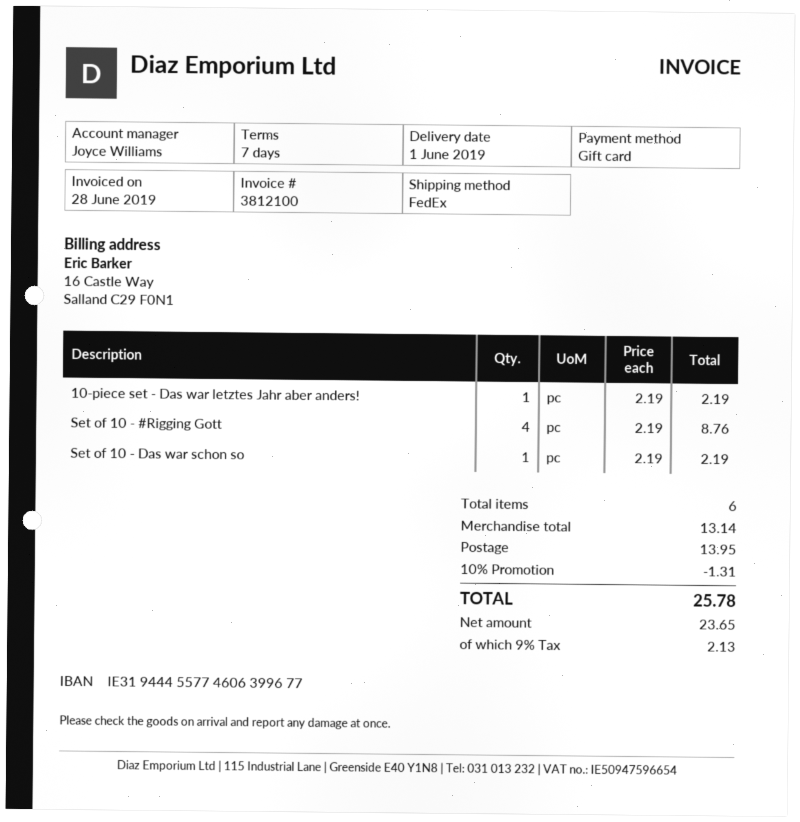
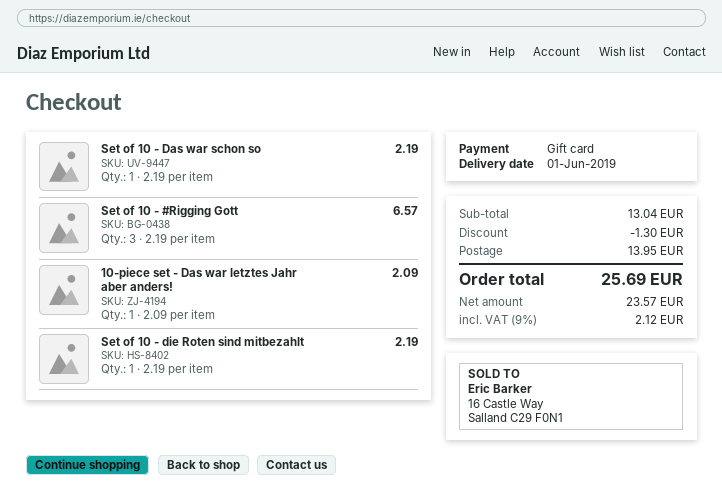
10-piece set - Das war letztes Jahr aber anders!: 1 x 2.19 = 2.19 -> 1 x 2.09 = 2.09
Set of 10 - #Rigging Gott: 4 x 2.19 = 8.76 -> 3 x 2.19 = 6.57
Set of 10 - die Roten sind mitbezahlt: none -> 1 x 2.19 = 2.19
subtotal: 13.14 -> 13.04
discount: 1.31 -> 1.30
net: 23.65 -> 23.57
tax: 9% = 2.13 -> 9% = 2.12
total: 25.78 -> 25.69

